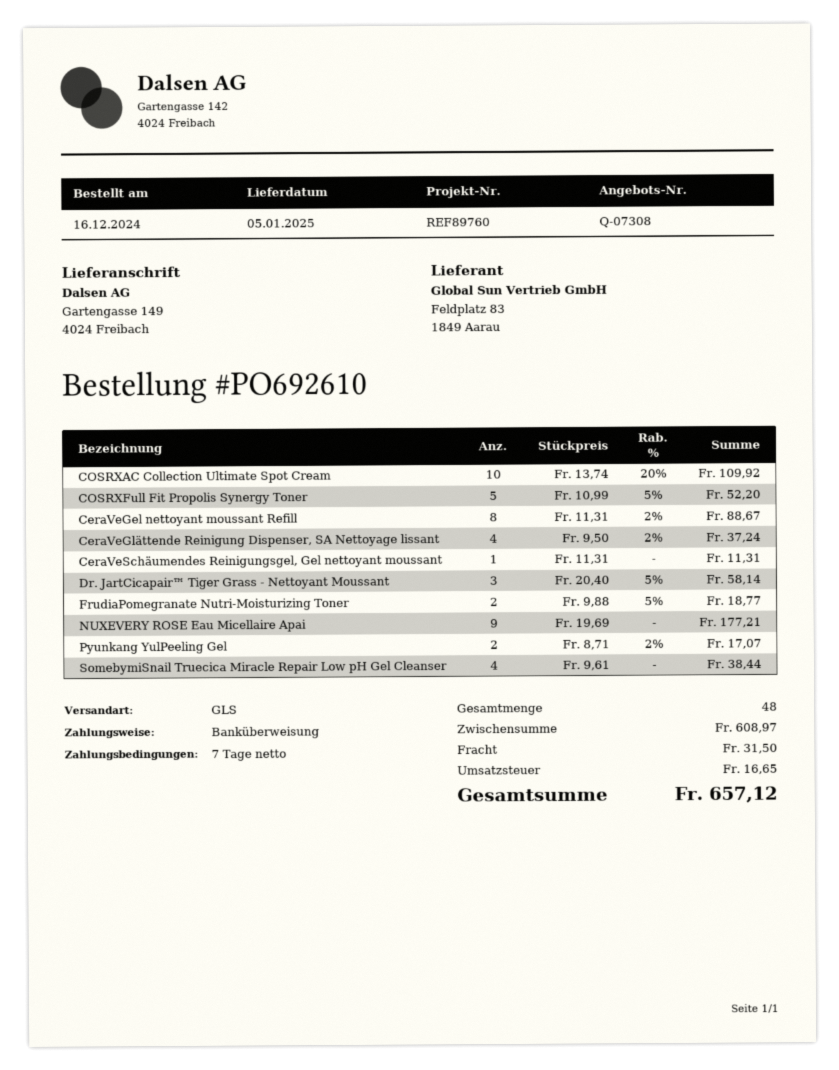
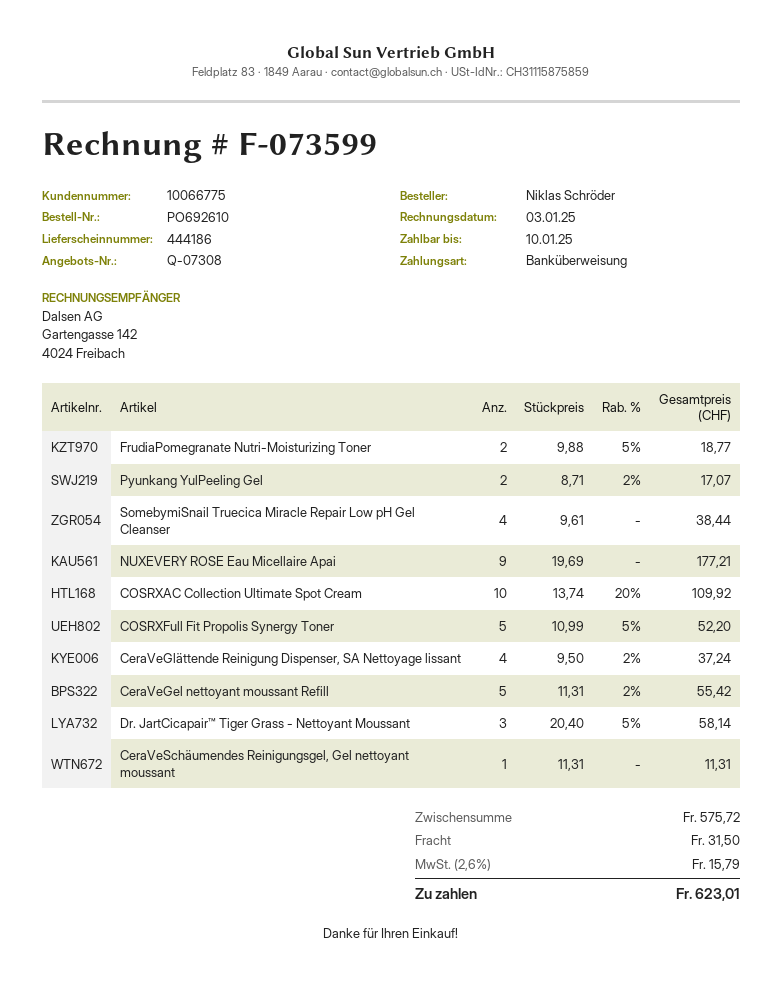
CeraVeGel nettoyant moussant Refill: 8 x 11.31 - 2% = 88.67 -> 5 x 11.31 - 2% = 55.42
subtotal: 608.97 -> 575.72
tax: 16.65 -> 15.79
total: 657.12 -> 623.01

